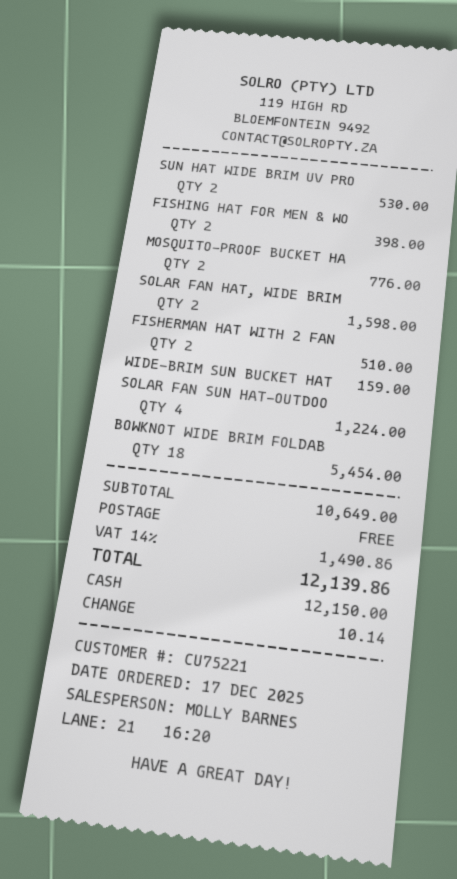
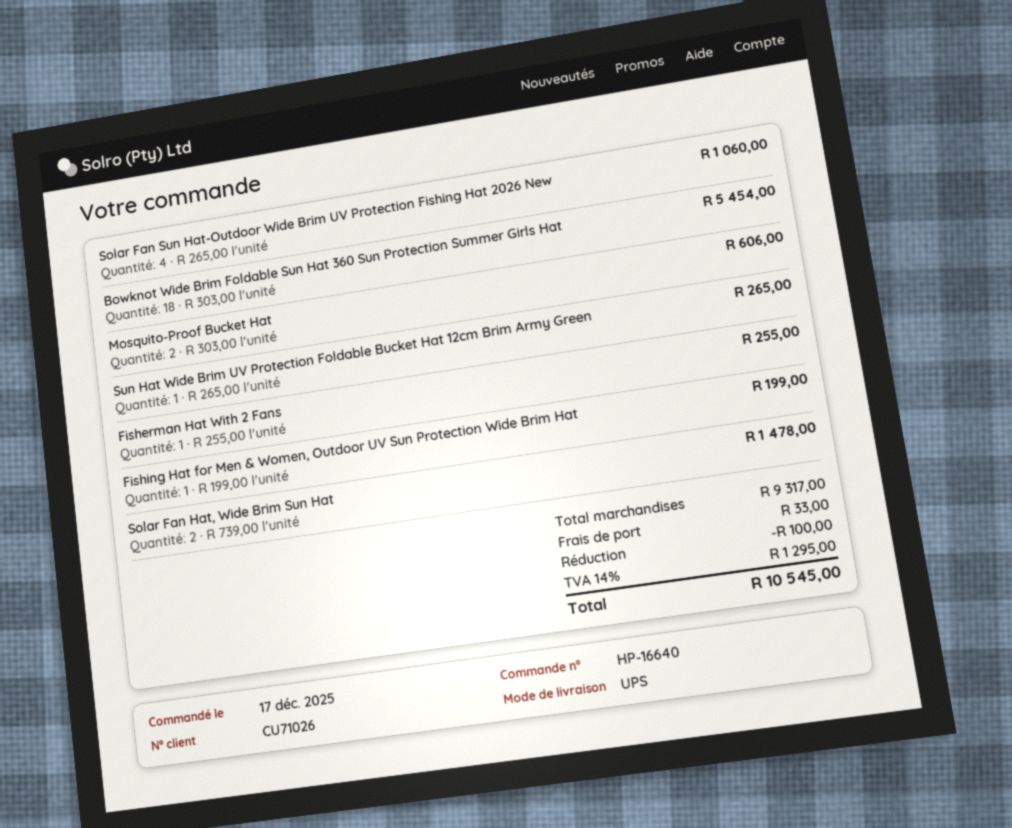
customer number: CU75221 -> CU71026
SUN HAT WIDE BRIM UV PRO: 2 for 530.00 -> 1 for 265.00
FISHING HAT FOR MEN & WO: 2 for 398.00 -> 1 for 199.00
MOSQUITO-PROOF BUCKET HA: 2 for 776.00 -> 2 for 606.00
SOLAR FAN HAT, WIDE BRIM: 2 for 1598.00 -> 2 for 1478.00
FISHERMAN HAT WITH 2 FAN: 2 for 510.00 -> 1 for 255.00
WIDE-BRIM SUN BUCKET HAT: 1 for 159.00 -> none
SOLAR FAN SUN HAT-OUTDOO: 4 for 1224.00 -> 4 for 1060.00
subtotal: 10649.00 -> 9317.00
discount: none -> 100.00
shipping: 0.00 -> 33.00
tax: 14% = 1490.86 -> 14% = 1295.00
total: 12139.86 -> 10545.00

